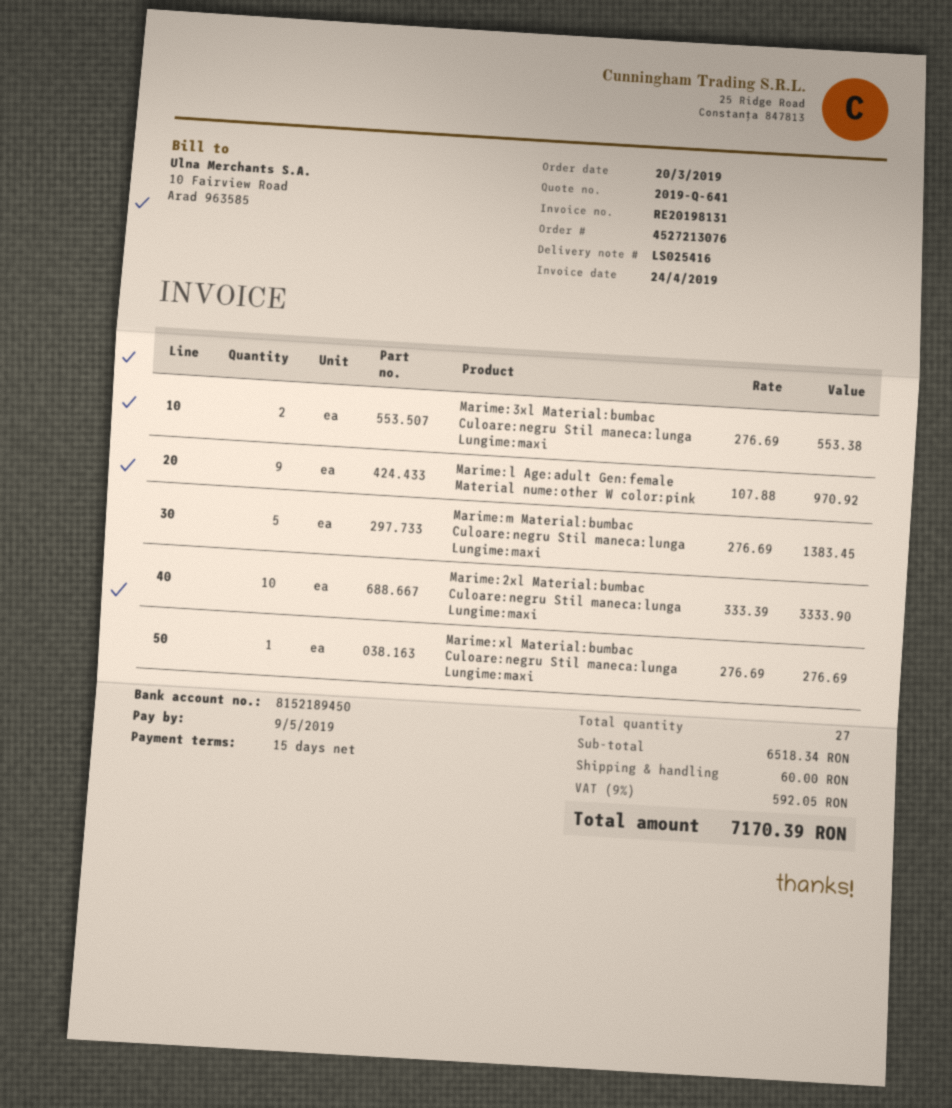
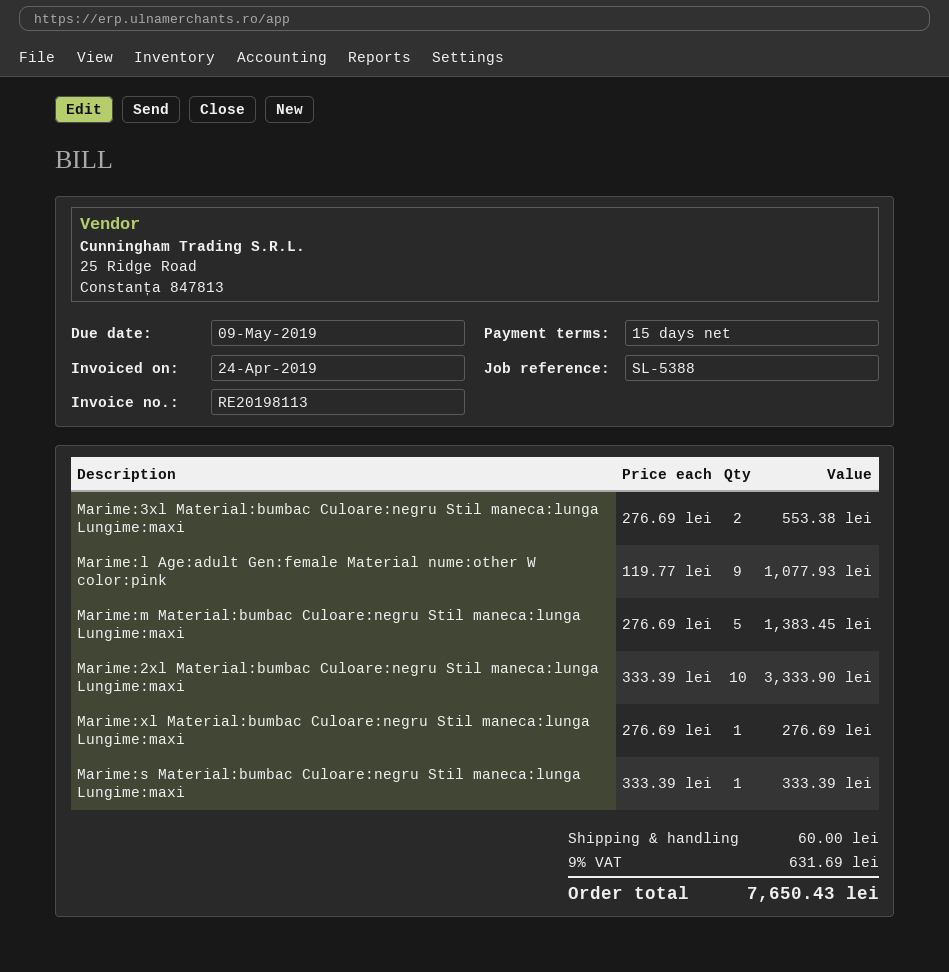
invoice number: RE20198131 -> RE20198113
Marime:l Age:adult Gen:female Material nume:other W color:pink: 9 x 107.88 = 970.92 -> 9 x 119.77 = 1077.93
Marime:s Material:bumbac Culoare:negru Stil maneca:lunga Lungime:maxi: none -> 1 x 333.39 = 333.39
tax: 9% = 592.05 -> 9% = 631.69
total: 7170.39 -> 7650.43

